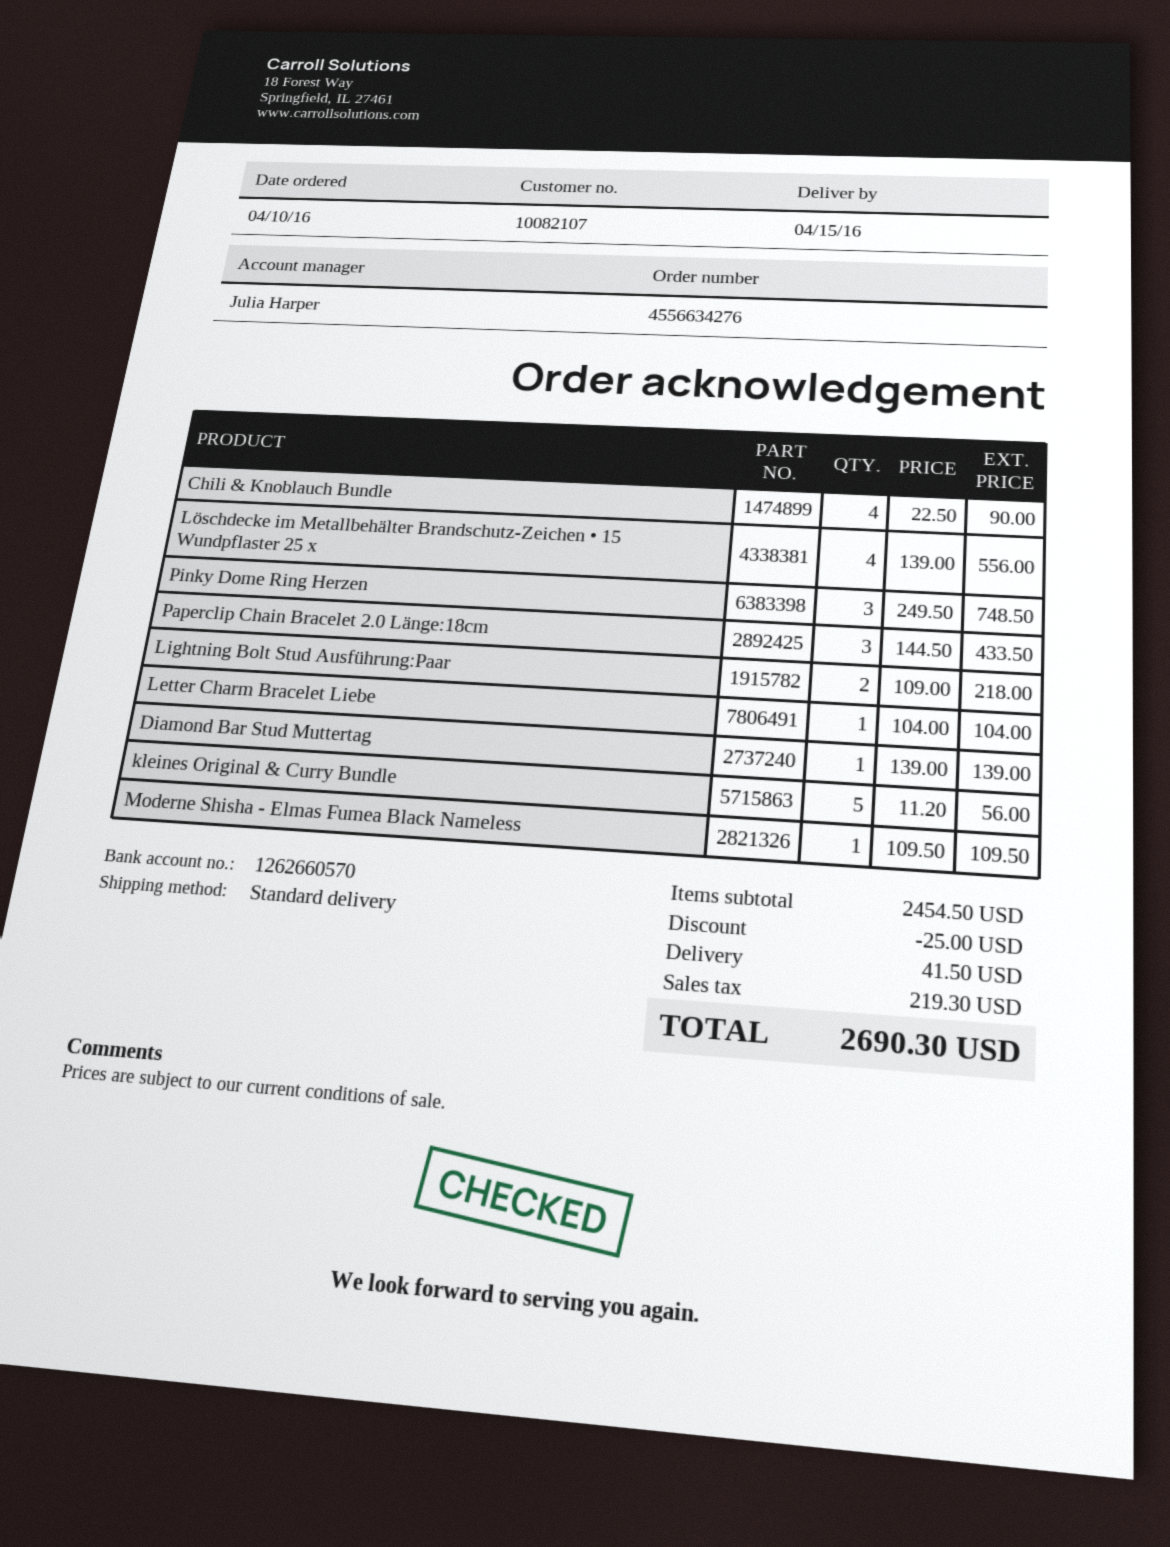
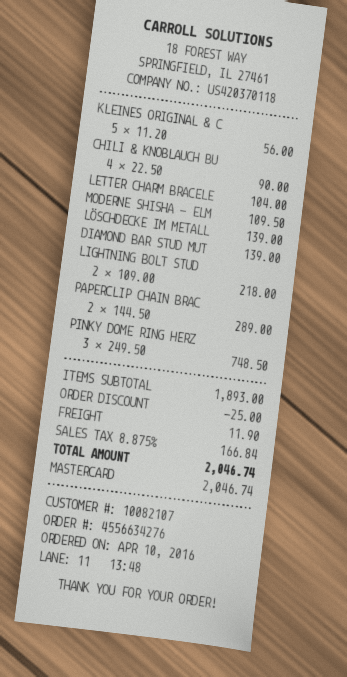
Löschdecke im Metallbehälter Brandschutz-Zeichen • 15 Wundpflaster 25 x: 4 x 139.00 = 556.00 -> 1 x 139.00 = 139.00
Paperclip Chain Bracelet 2.0 Länge:18cm: 3 x 144.50 = 433.50 -> 2 x 144.50 = 289.00
subtotal: 2454.50 -> 1893.00
shipping: 41.50 -> 11.90
tax: 219.30 -> 166.84
total: 2690.30 -> 2046.74

